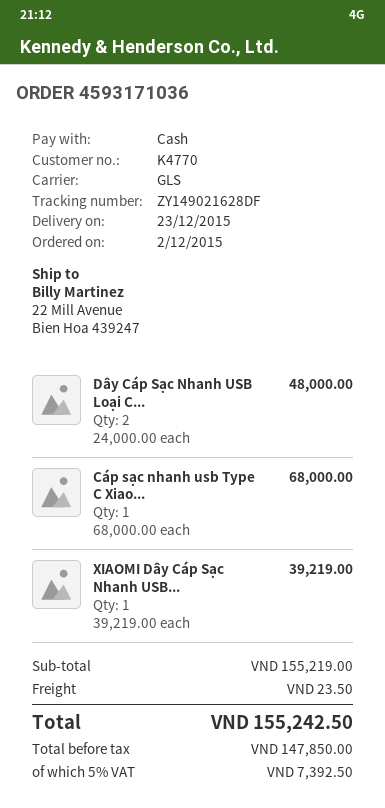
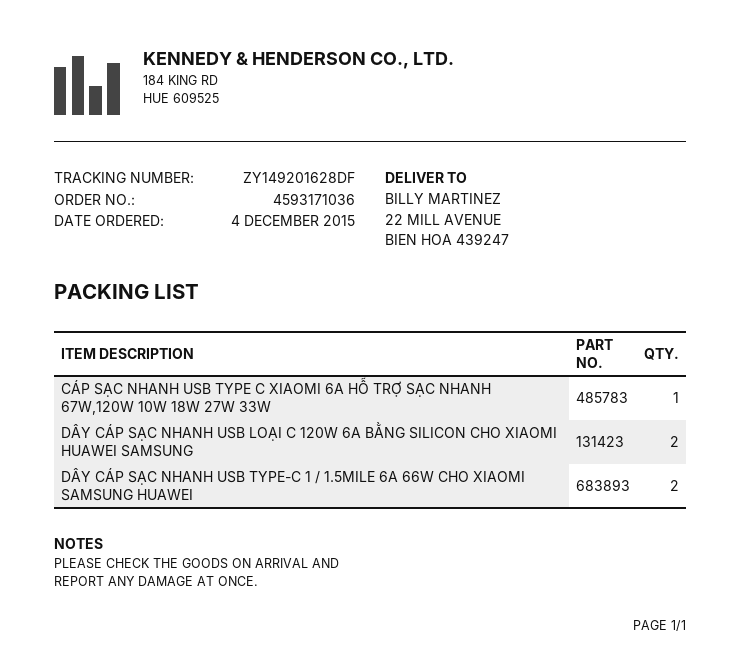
order date: 2015-12-02 -> 2015-12-04
tracking number: ZY149021628DF -> ZY149201628DF
XIAOMI Dây Cáp Sạc Nhanh USB...: 1 -> none
DÂY CÁP SẠC NHANH USB TYPE-C 1 / 1.5MILE 6A 66W CHO XIAOMI SAMSUNG HUAWEI: none -> 2

